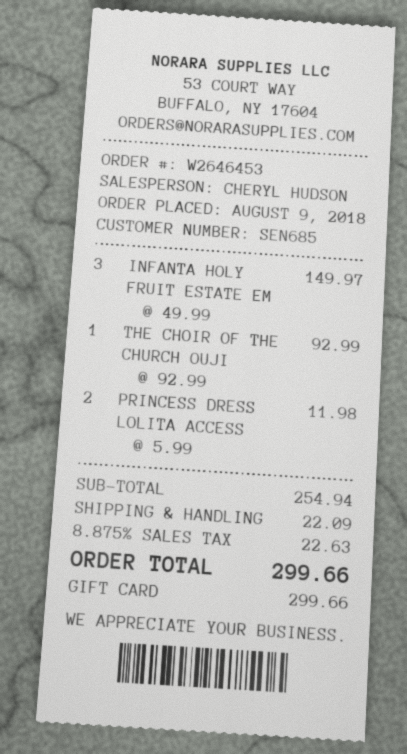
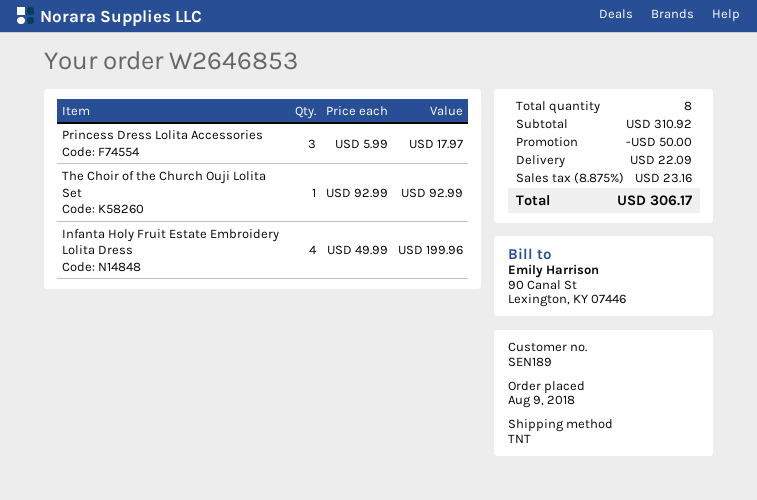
order number: W2646453 -> W2646853
customer number: SEN685 -> SEN189
INFANTA HOLY FRUIT ESTATE EM: 3 x 49.99 = 149.97 -> 4 x 49.99 = 199.96
PRINCESS DRESS LOLITA ACCESS: 2 x 5.99 = 11.98 -> 3 x 5.99 = 17.97
subtotal: 254.94 -> 310.92
discount: none -> 50.00
tax: 8.875% = 22.63 -> 8.875% = 23.16
total: 299.66 -> 306.17

